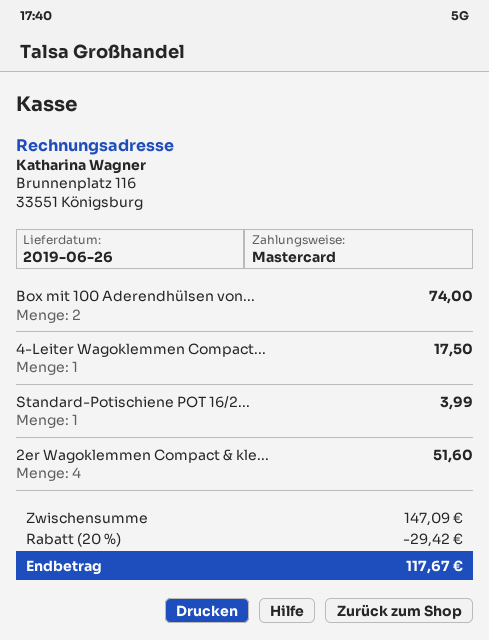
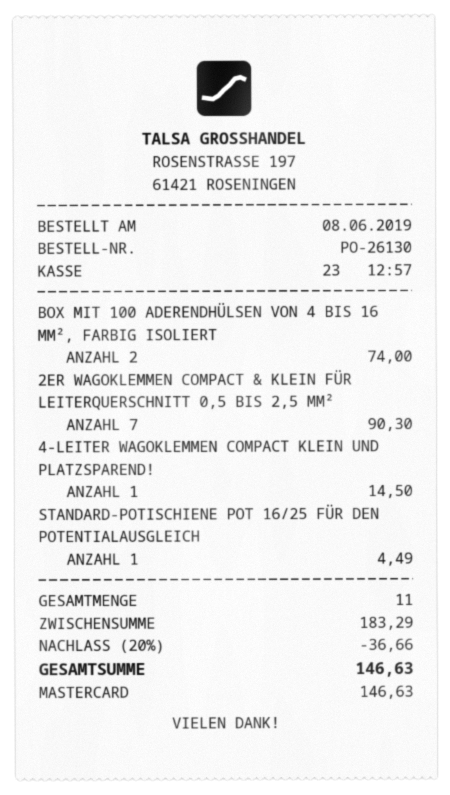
4-Leiter Wagoklemmen Compact...: 1 for 17.50 -> 1 for 14.50
Standard-Potischiene POT 16/2...: 1 for 3.99 -> 1 for 4.49
2er Wagoklemmen Compact & kle...: 4 for 51.60 -> 7 for 90.30
subtotal: 147.09 -> 183.29
discount: 20% = 29.42 -> 20% = 36.66
total: 117.67 -> 146.63

